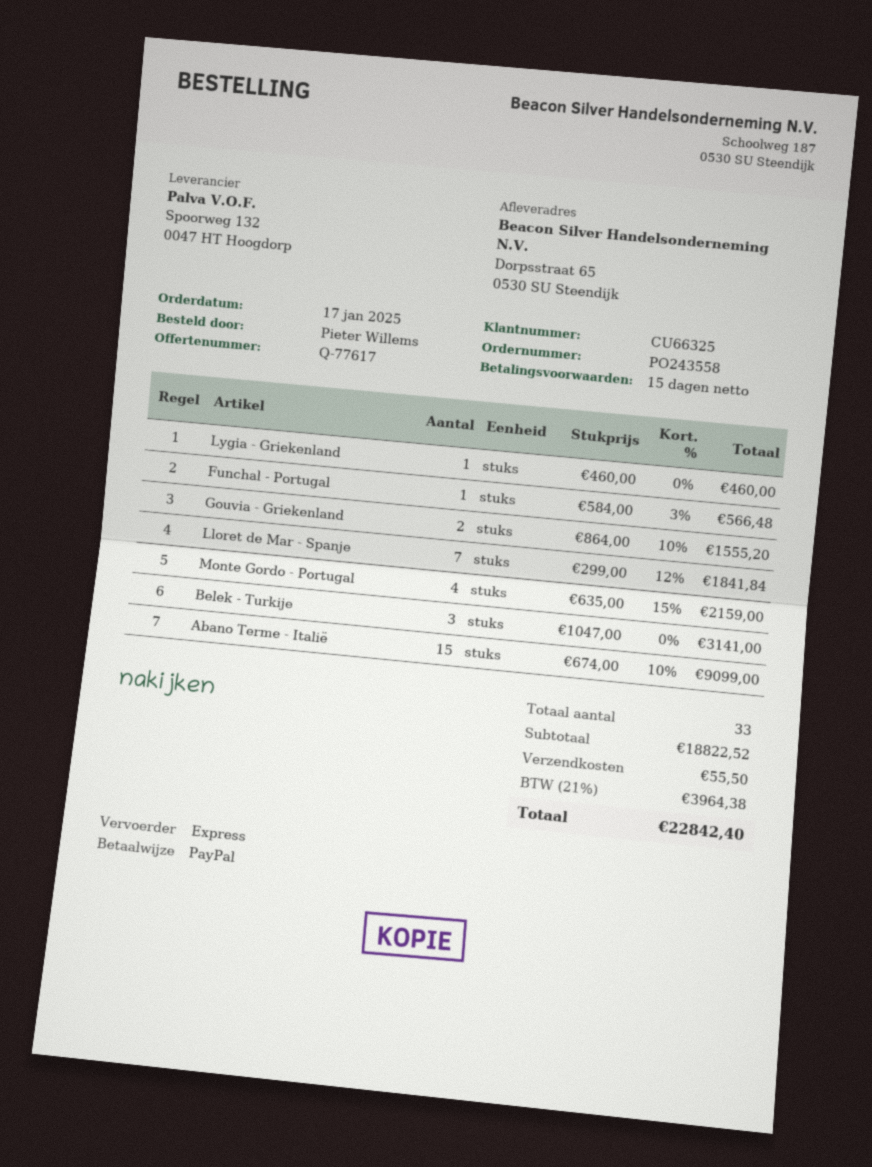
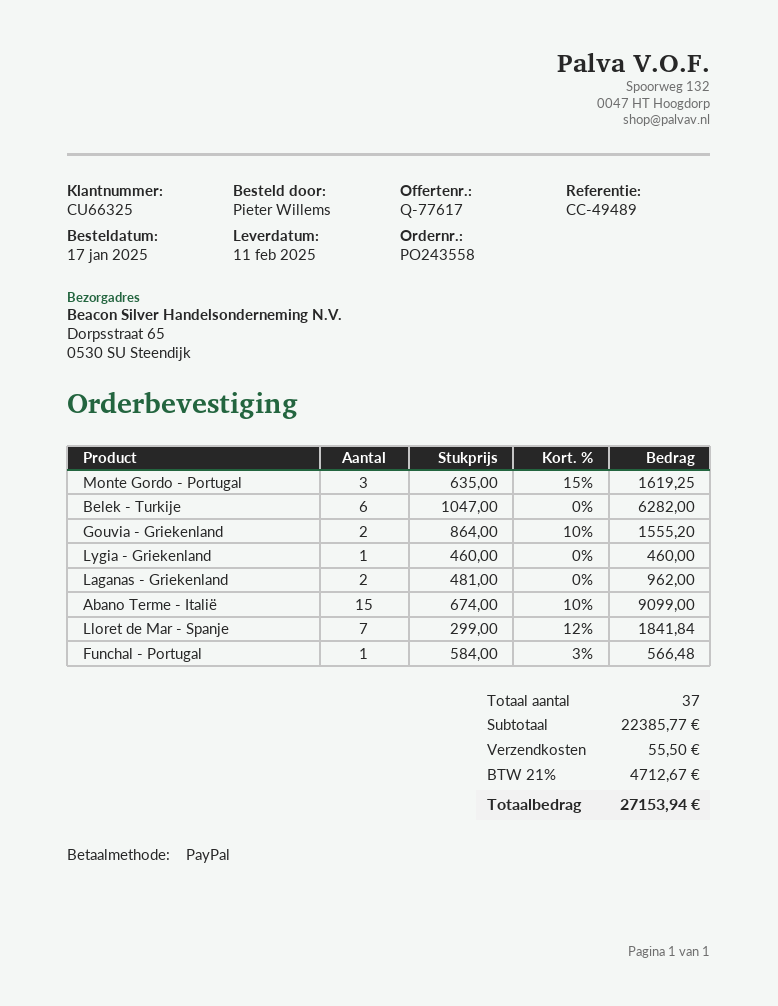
Monte Gordo - Portugal: 4 x 635.00 - 15% = 2159.00 -> 3 x 635.00 - 15% = 1619.25
Belek - Turkije: 3 x 1047.00 = 3141.00 -> 6 x 1047.00 = 6282.00
Laganas - Griekenland: none -> 2 x 481.00 = 962.00
total quantity: 33 -> 37
subtotal: 18822.52 -> 22385.77
tax: 21% = 3964.38 -> 21% = 4712.67
total: 22842.40 -> 27153.94

